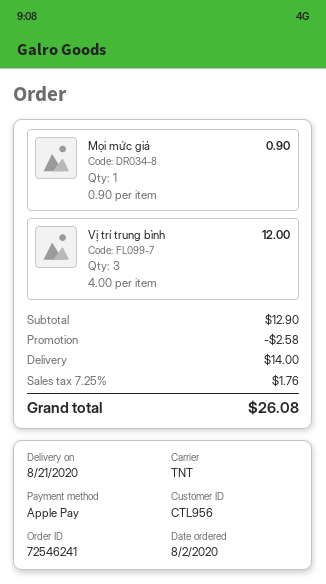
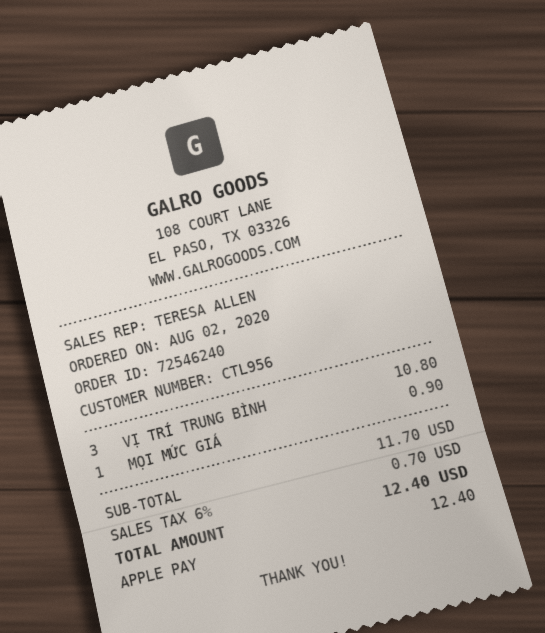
order number: 72546241 -> 72546240
Vị trí trung bình: 3 for 12.00 -> 3 for 10.80
subtotal: 12.90 -> 11.70
discount: 2.58 -> none
shipping: 14.00 -> none
tax: 7.25% = 1.76 -> 6% = 0.70
total: 26.08 -> 12.40

